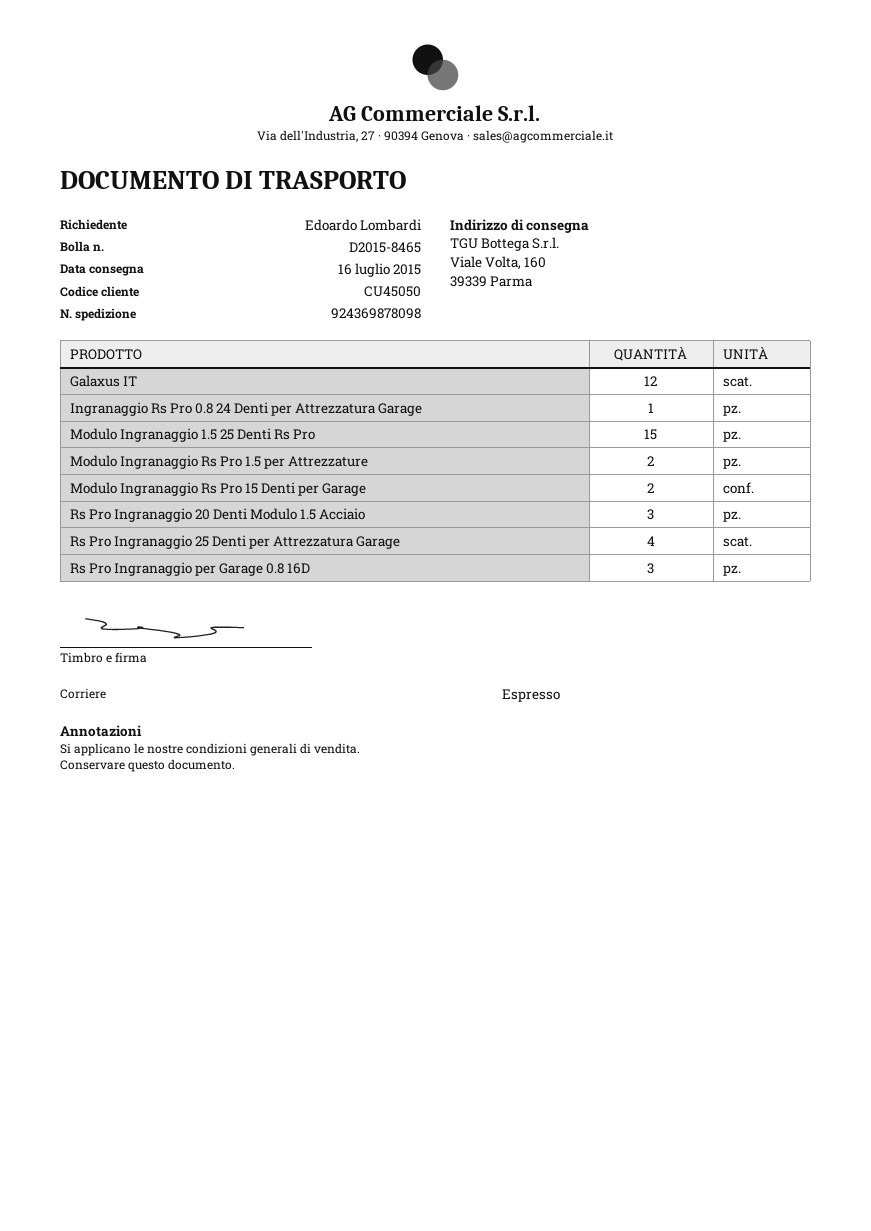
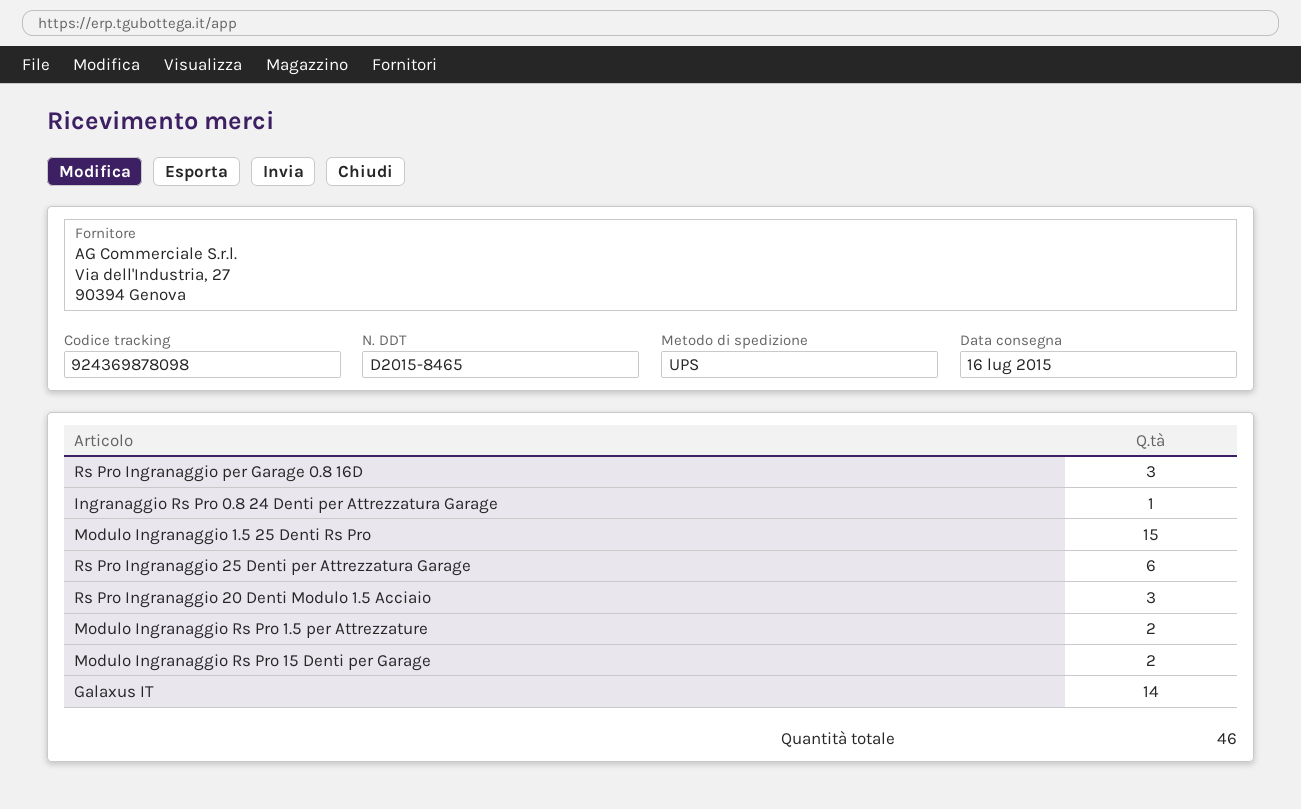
shipping method: express -> UPS
Galaxus IT: 12 -> 14
Rs Pro Ingranaggio 25 Denti per Attrezzatura Garage: 4 -> 6

